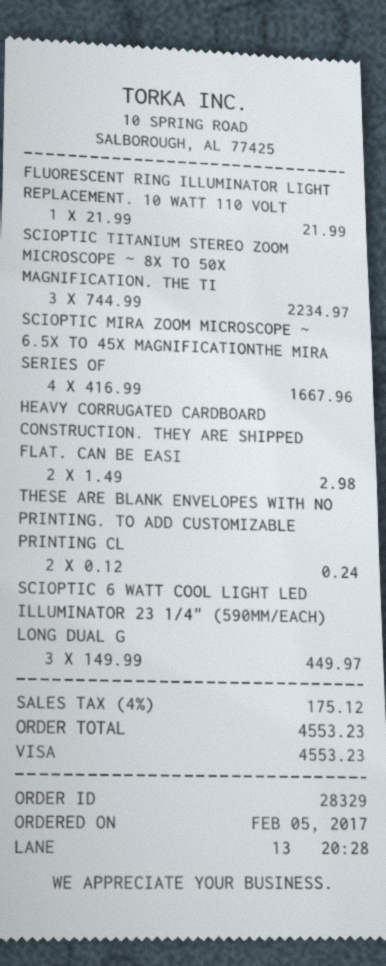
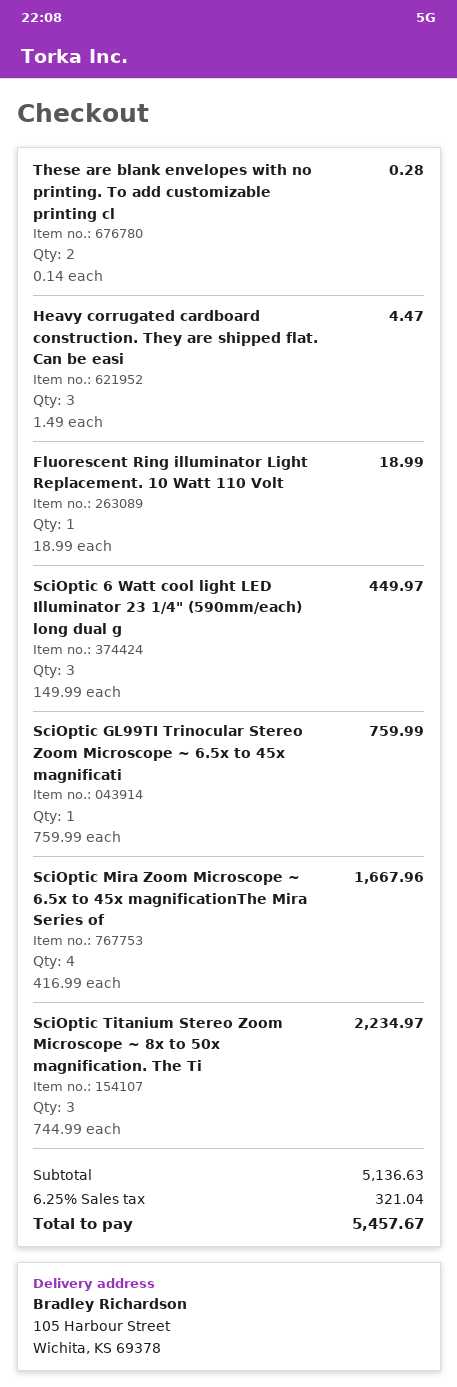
FLUORESCENT RING ILLUMINATOR LIGHT REPLACEMENT. 10 WATT 110 VOLT: 1 x 21.99 = 21.99 -> 1 x 18.99 = 18.99
HEAVY CORRUGATED CARDBOARD CONSTRUCTION. THEY ARE SHIPPED FLAT. CAN BE EASI: 2 x 1.49 = 2.98 -> 3 x 1.49 = 4.47
THESE ARE BLANK ENVELOPES WITH NO PRINTING. TO ADD CUSTOMIZABLE PRINTING CL: 2 x 0.12 = 0.24 -> 2 x 0.14 = 0.28
SciOptic GL99TI Trinocular Stereo Zoom Microscope ~ 6.5x to 45x magnificati: none -> 1 x 759.99 = 759.99
tax: 4% = 175.12 -> 6.25% = 321.04
total: 4553.23 -> 5457.67

